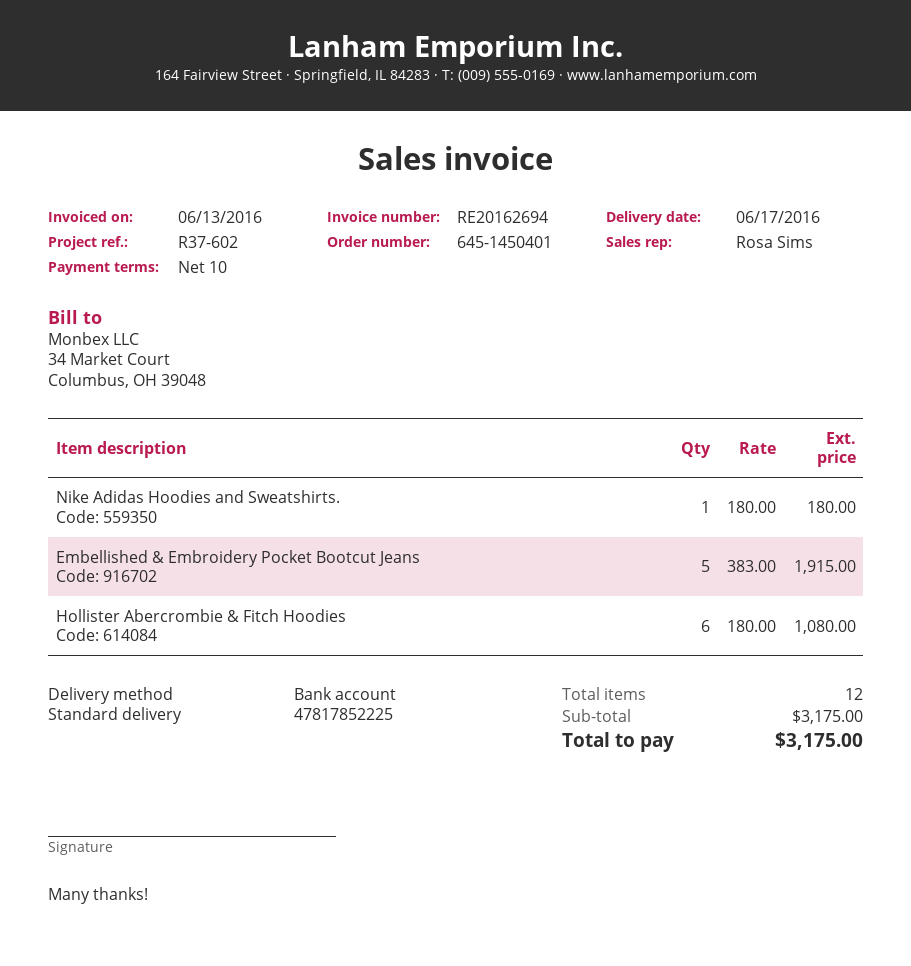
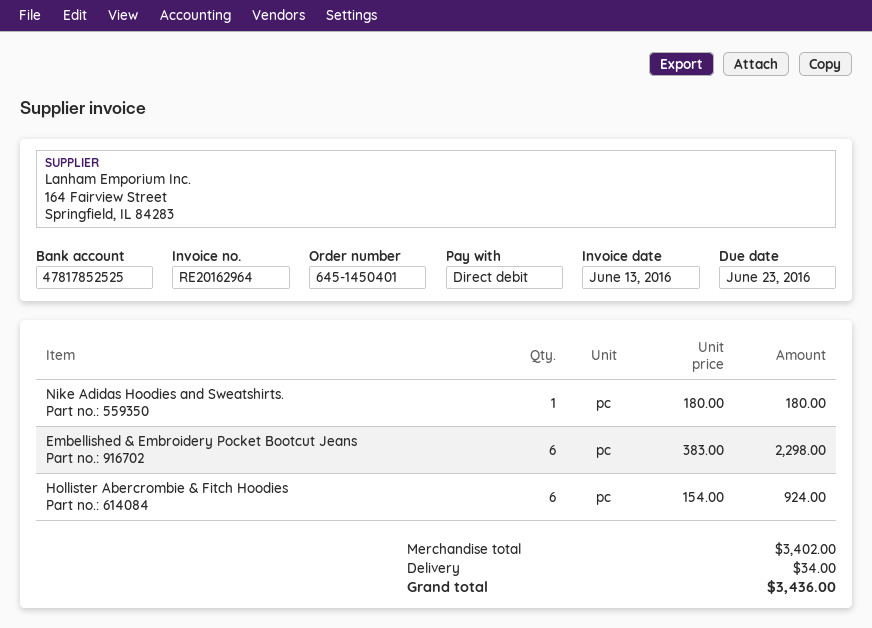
invoice number: RE20162694 -> RE20162964
bank account: 47817852225 -> 47817852525
Embellished & Embroidery Pocket Bootcut Jeans: 5 x 383.00 = 1915.00 -> 6 x 383.00 = 2298.00
Hollister Abercrombie & Fitch Hoodies: 6 x 180.00 = 1080.00 -> 6 x 154.00 = 924.00
subtotal: 3175.00 -> 3402.00
shipping: none -> 34.00
total: 3175.00 -> 3436.00

